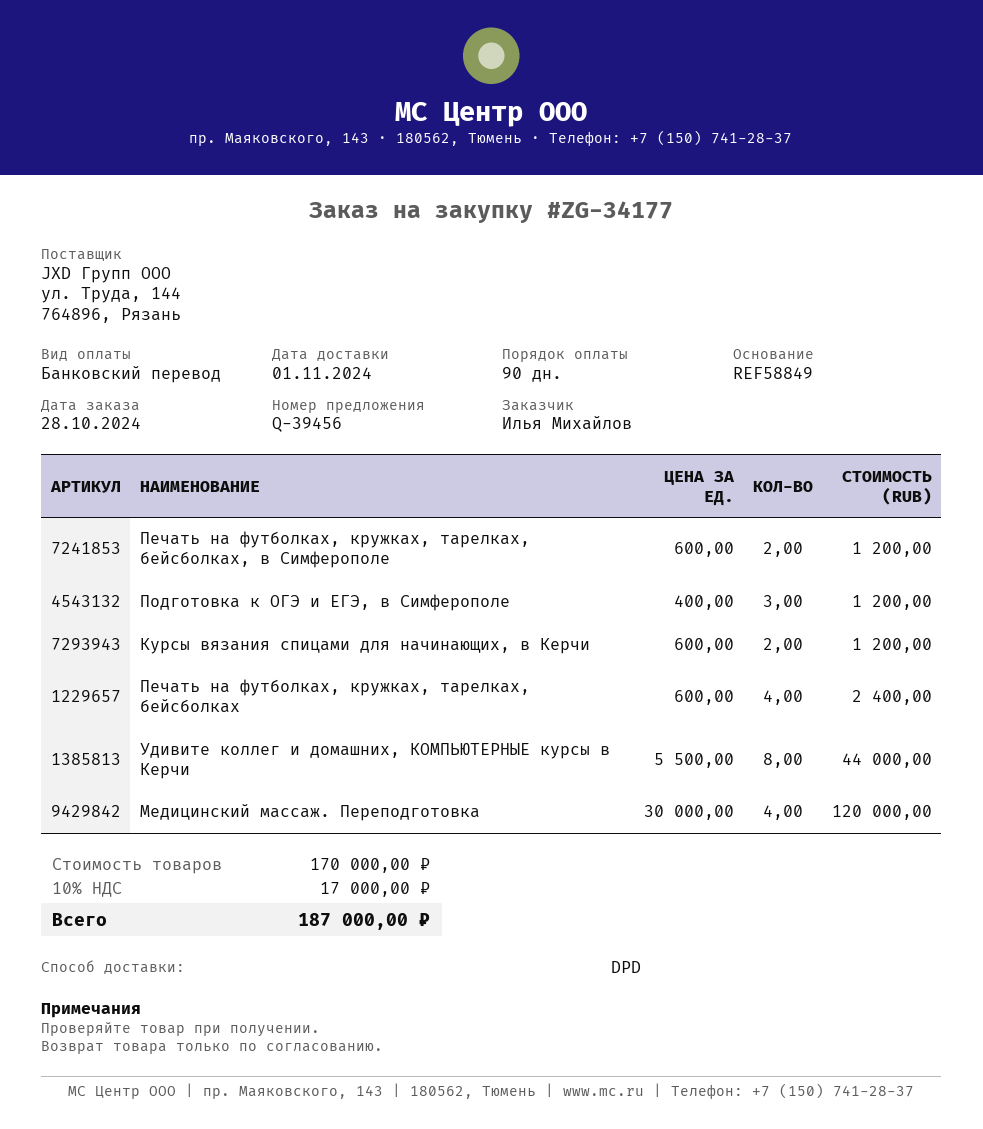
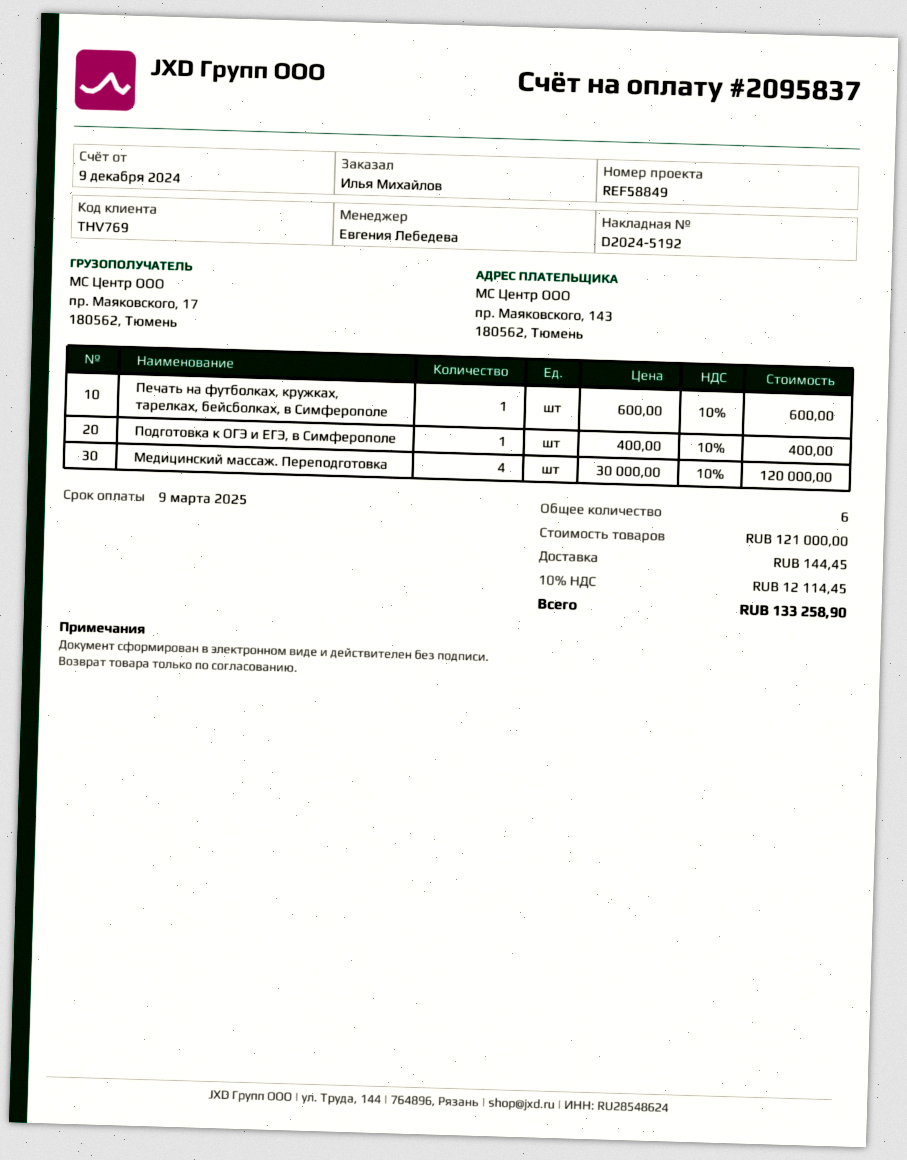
Печать на футболках, кружках, тарелках, бейсболках, в Симферополе: 2 x 600.00 = 1200.00 -> 1 x 600.00 = 600.00
Подготовка к ОГЭ и ЕГЭ, в Симферополе: 3 x 400.00 = 1200.00 -> 1 x 400.00 = 400.00
Курсы вязания спицами для начинающих, в Керчи: 2 x 600.00 = 1200.00 -> none
Печать на футболках, кружках, тарелках, бейсболках: 4 x 600.00 = 2400.00 -> none
Удивите коллег и домашних, КОМПЬЮТЕРНЫЕ курсы в Керчи: 8 x 5500.00 = 44000.00 -> none
subtotal: 170000.00 -> 121000.00
shipping: none -> 144.45
tax: 10% = 17000.00 -> 10% = 12114.45
total: 187000.00 -> 133258.90

